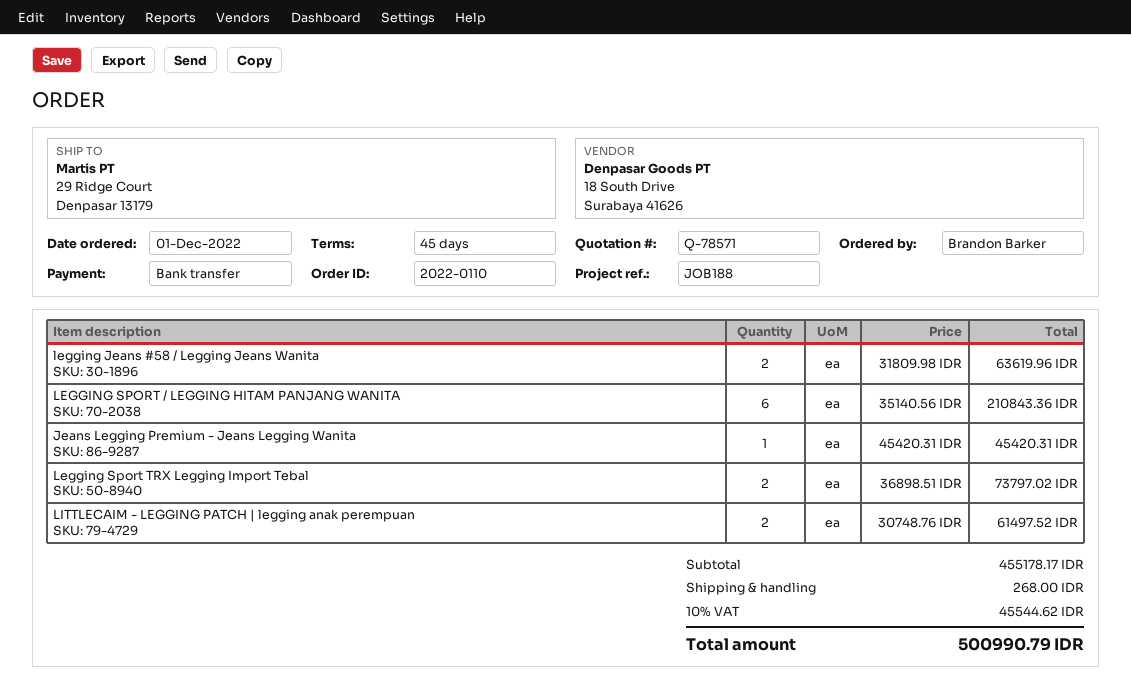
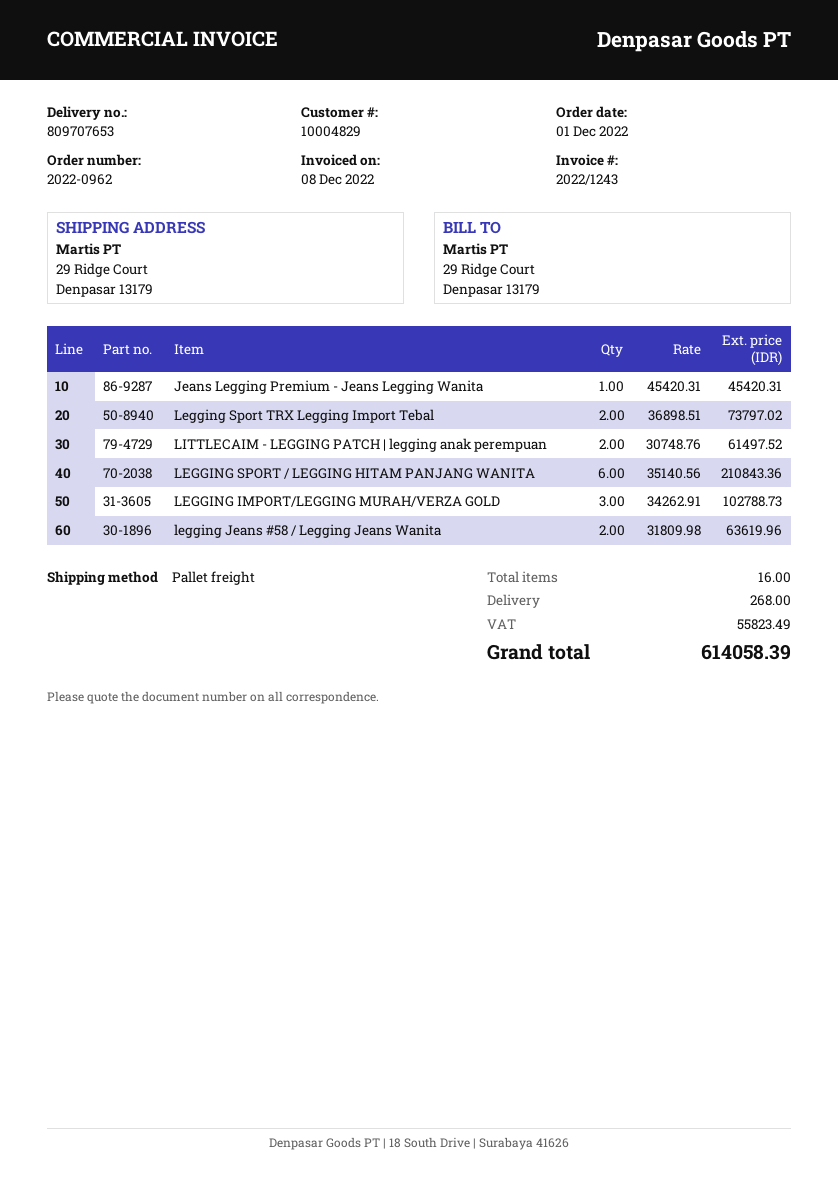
order number: 2022-0110 -> 2022-0962
LEGGING IMPORT/LEGGING MURAH/VERZA GOLD: none -> 3 x 34262.91 = 102788.73
tax: 45544.62 -> 55823.49
total: 500990.79 -> 614058.39

